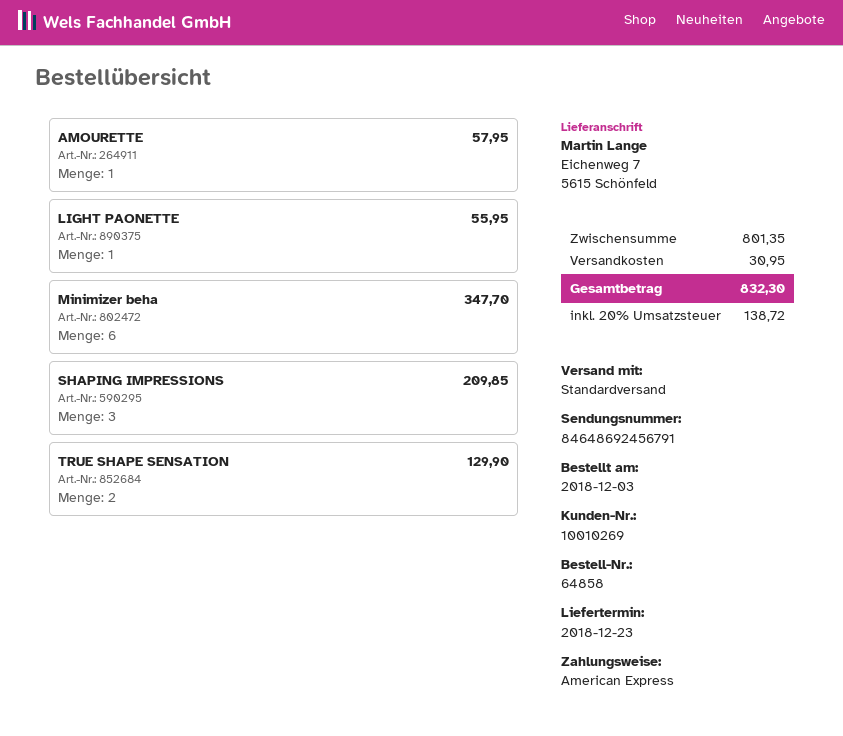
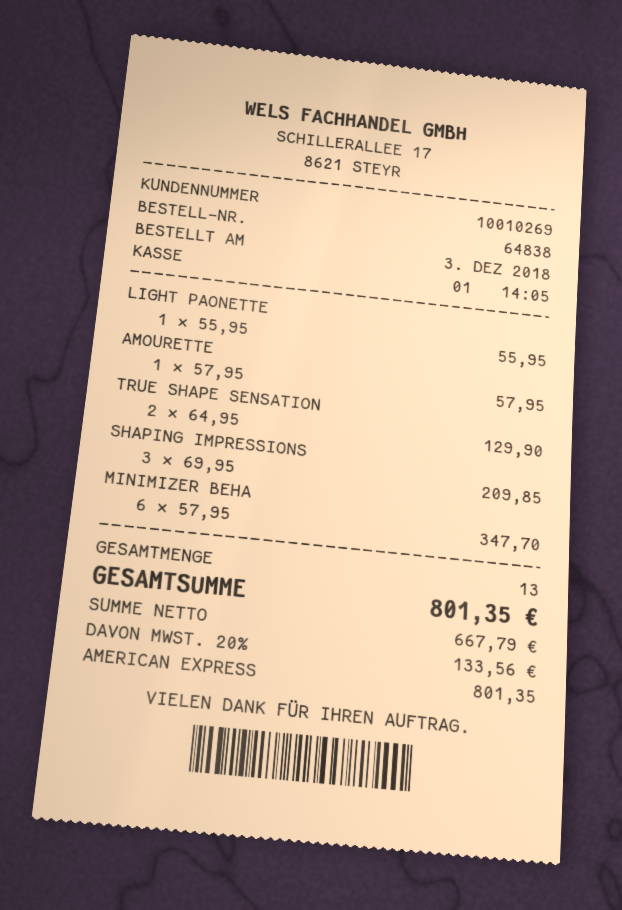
order number: 64858 -> 64838
shipping: 30.95 -> none
tax: 20% = 138.72 -> 20% = 133.56
total: 832.30 -> 801.35

